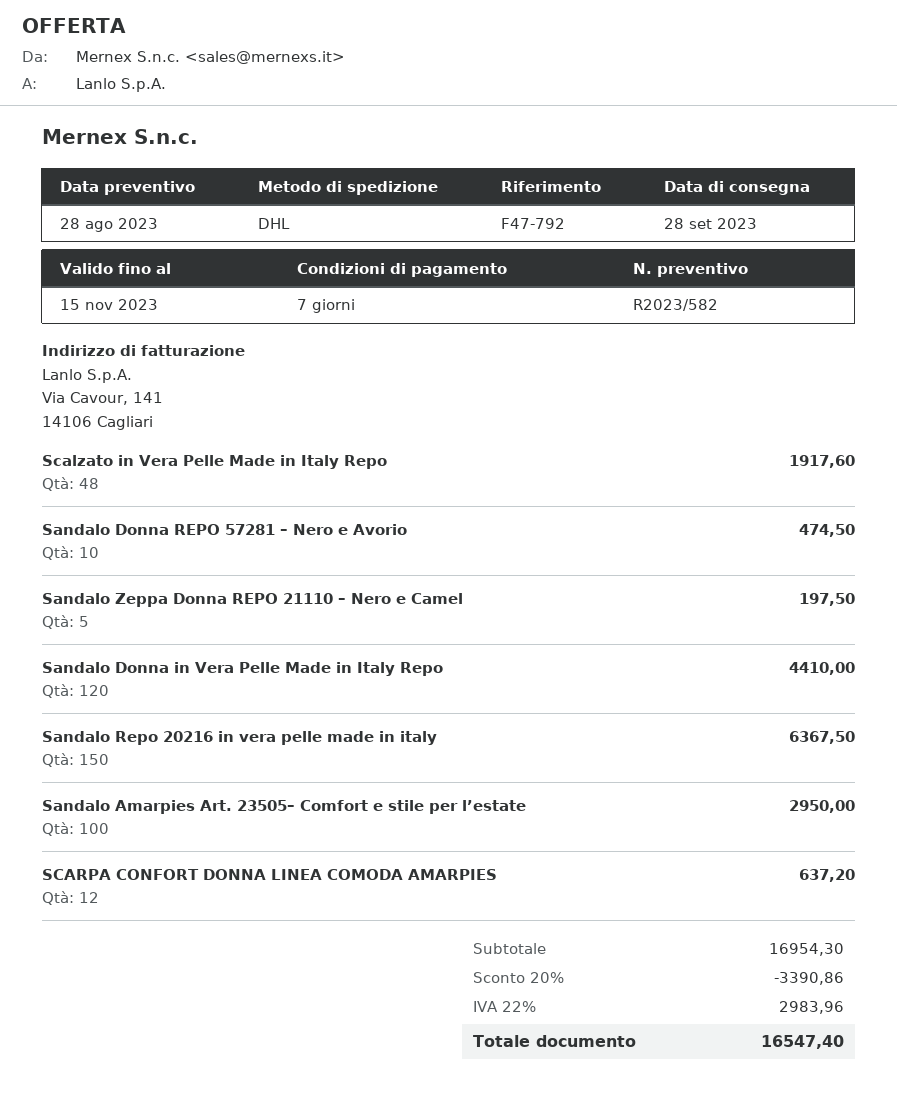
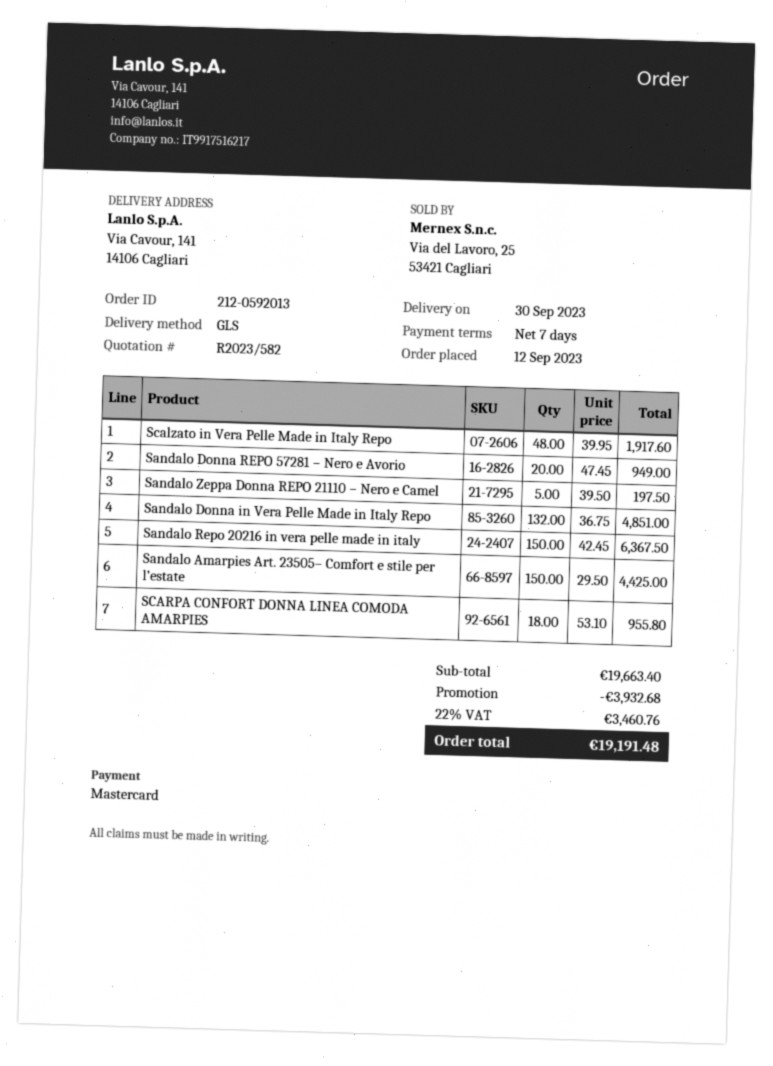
delivery date: 2023-09-28 -> 2023-09-30
shipping method: DHL -> GLS
Sandalo Donna REPO 57281 – Nero e Avorio: 10 for 474.50 -> 20 for 949.00
Sandalo Donna in Vera Pelle Made in Italy Repo: 120 for 4410.00 -> 132 for 4851.00
Sandalo Amarpies Art. 23505– Comfort e stile per l’estate: 100 for 2950.00 -> 150 for 4425.00
SCARPA CONFORT DONNA LINEA COMODA AMARPIES: 12 for 637.20 -> 18 for 955.80
subtotal: 16954.30 -> 19663.40
discount: 3390.86 -> 3932.68
tax: 22% = 2983.96 -> 22% = 3460.76
total: 16547.40 -> 19191.48

